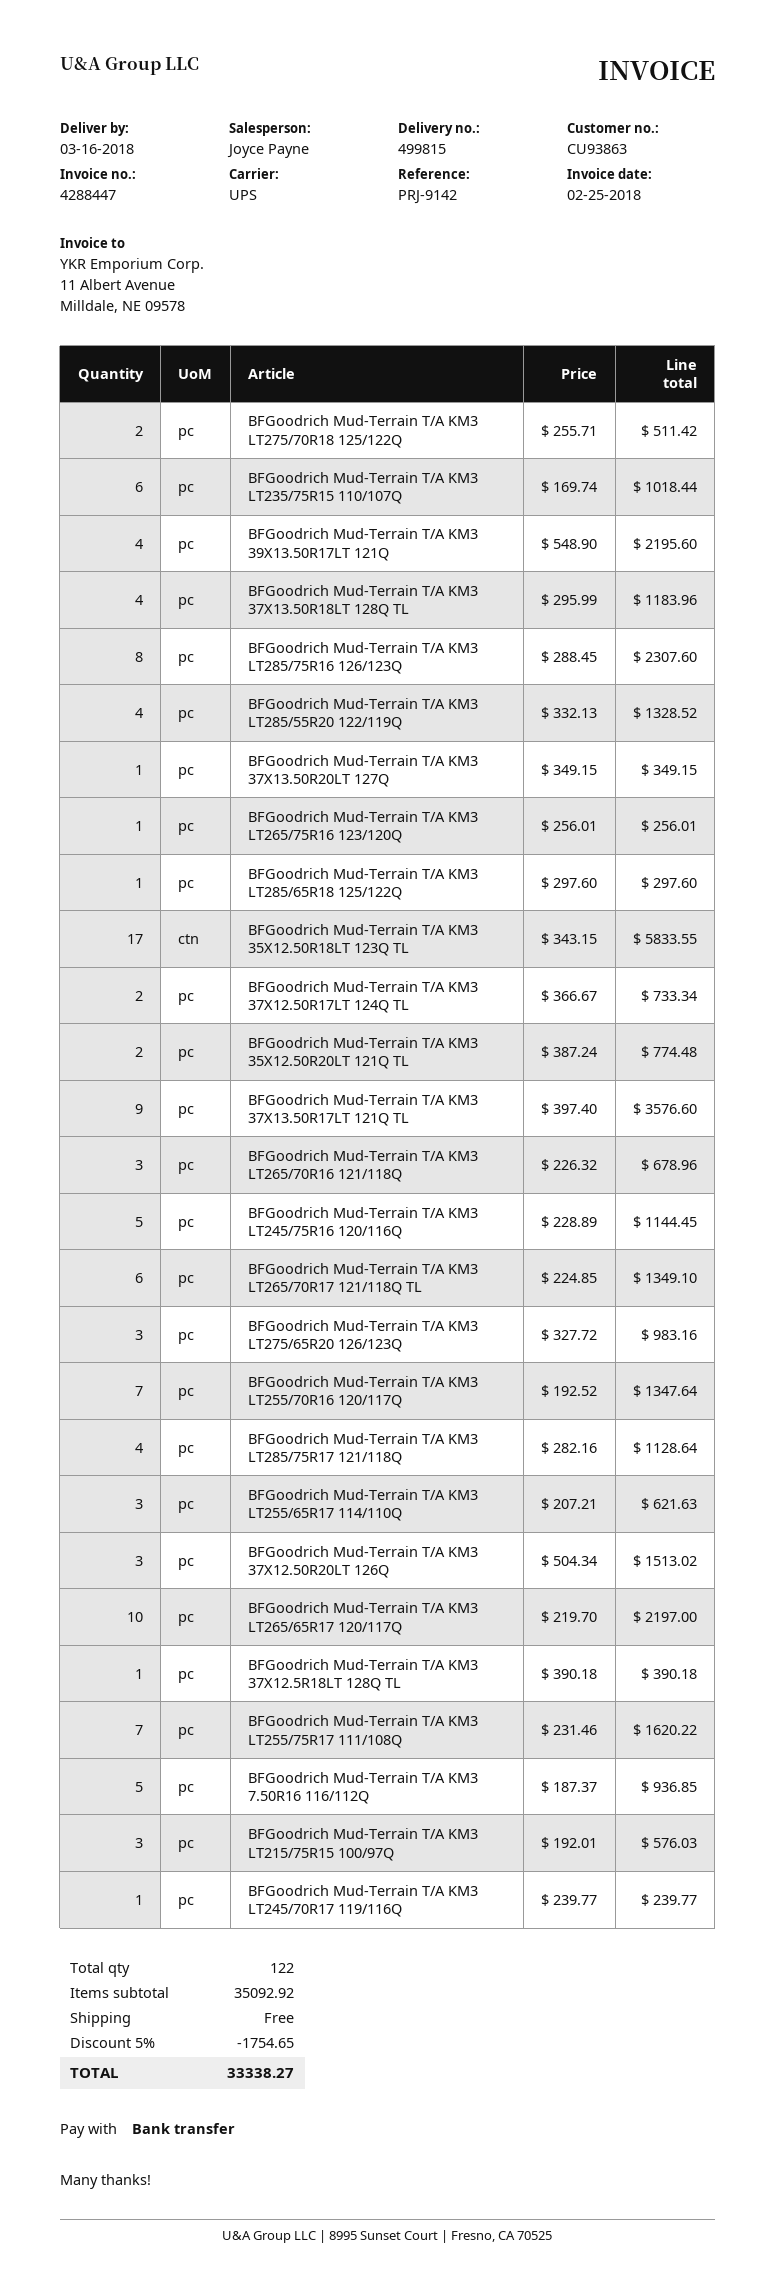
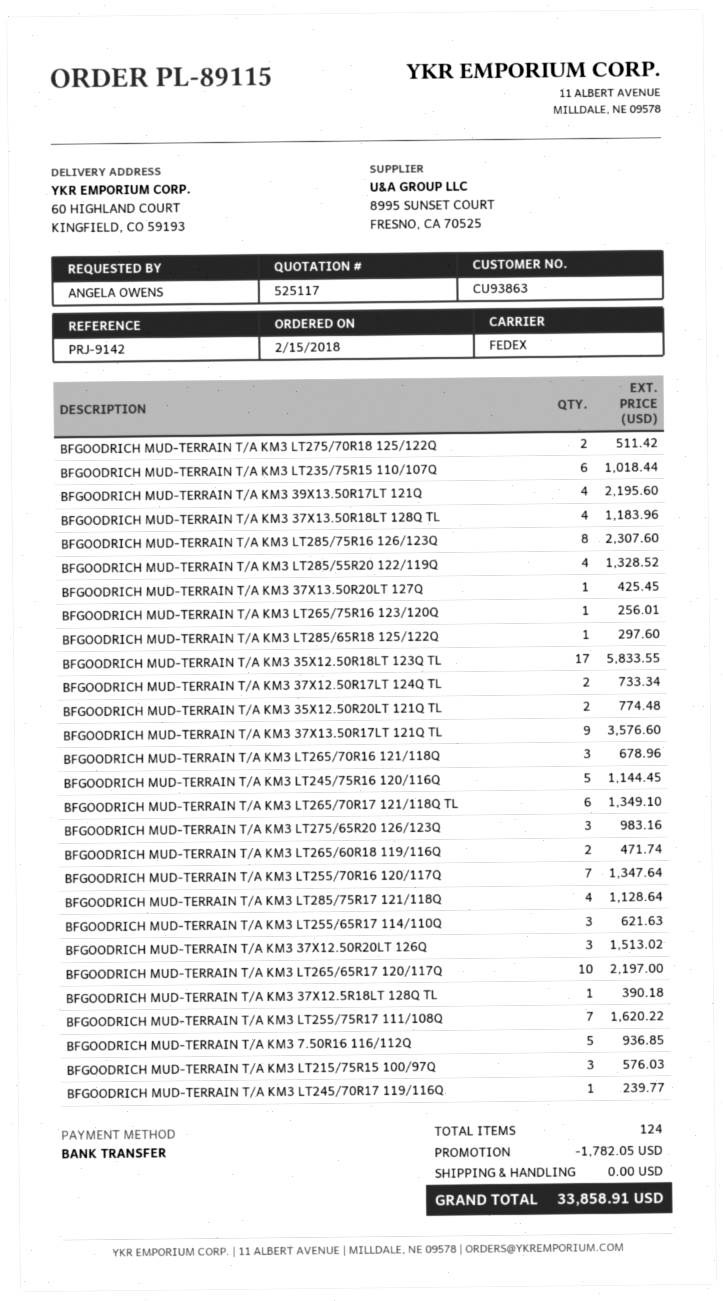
shipping method: UPS -> FedEx
BFGoodrich Mud-Terrain T/A KM3 37X13.50R20LT 127Q: 1 for 349.15 -> 1 for 425.45
BFGOODRICH MUD-TERRAIN T/A KM3 LT265/60R18 119/116Q: none -> 2 for 471.74
total quantity: 122 -> 124
discount: 1754.65 -> 1782.05
total: 33338.27 -> 33858.91

